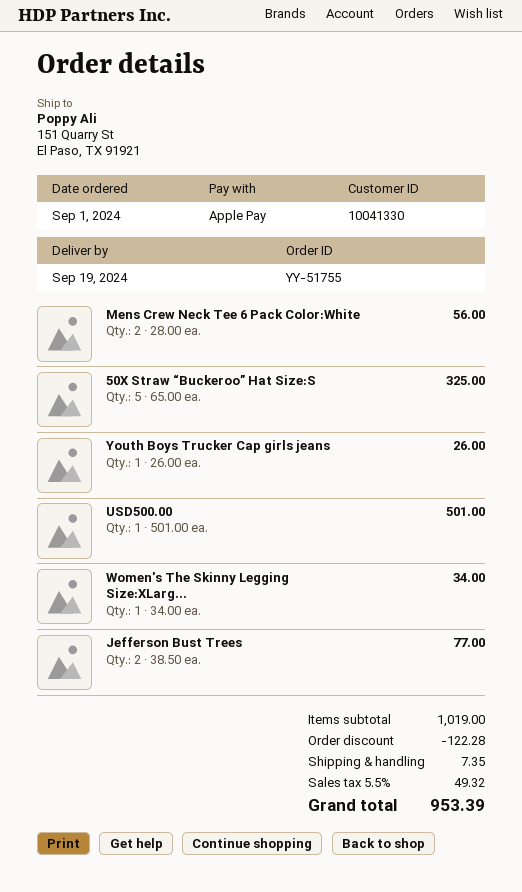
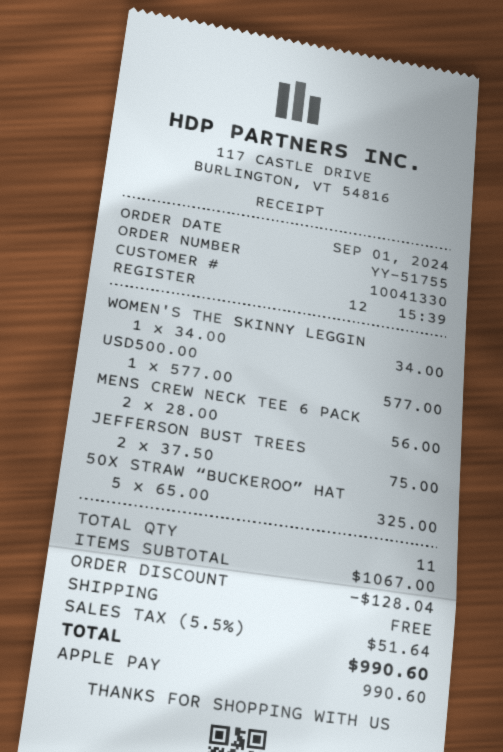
Youth Boys Trucker Cap girls jeans: 1 x 26.00 = 26.00 -> none
USD500.00: 1 x 501.00 = 501.00 -> 1 x 577.00 = 577.00
Jefferson Bust Trees: 2 x 38.50 = 77.00 -> 2 x 37.50 = 75.00
subtotal: 1019.00 -> 1067.00
discount: 122.28 -> 128.04
shipping: 7.35 -> 0.00
tax: 5.5% = 49.32 -> 5.5% = 51.64
total: 953.39 -> 990.60

